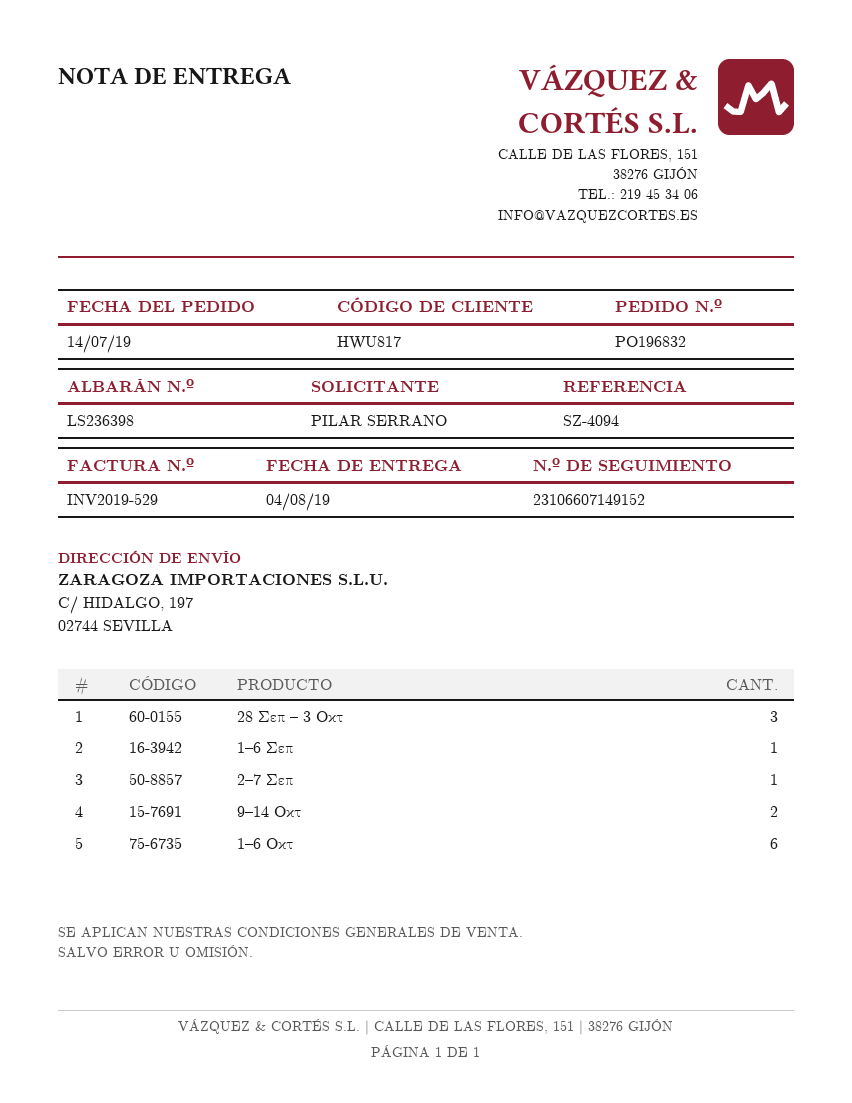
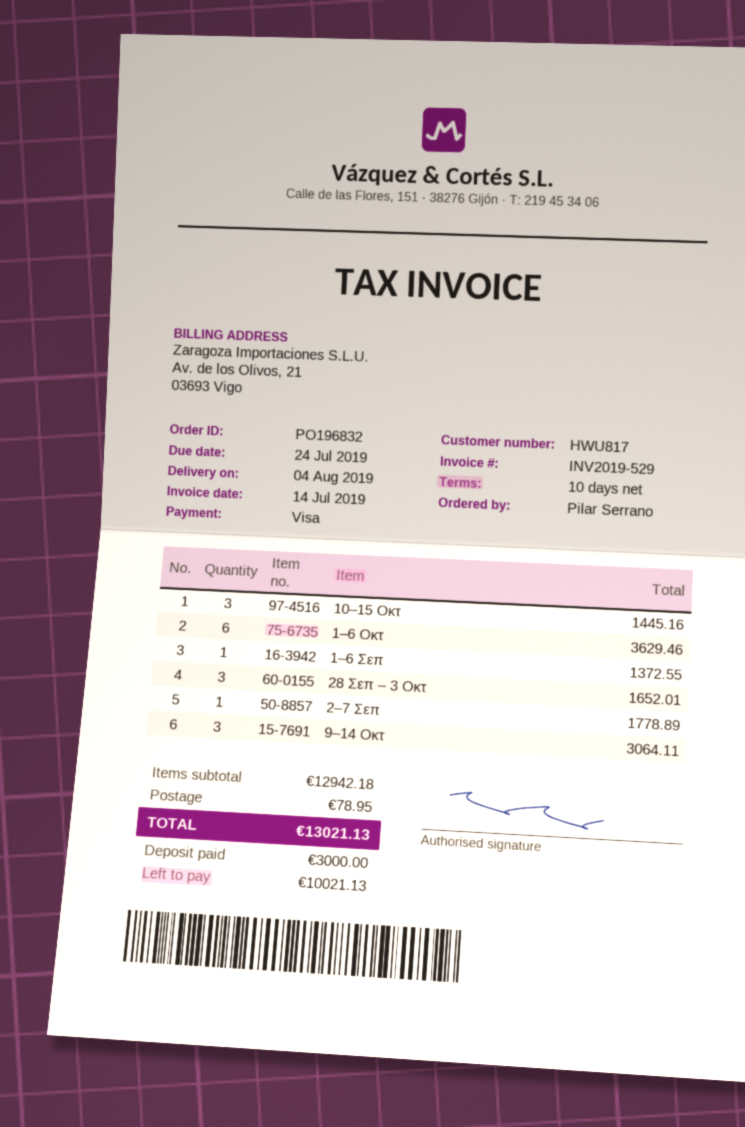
9–14 Οκτ: 2 -> 3
10–15 Οκτ: none -> 3

